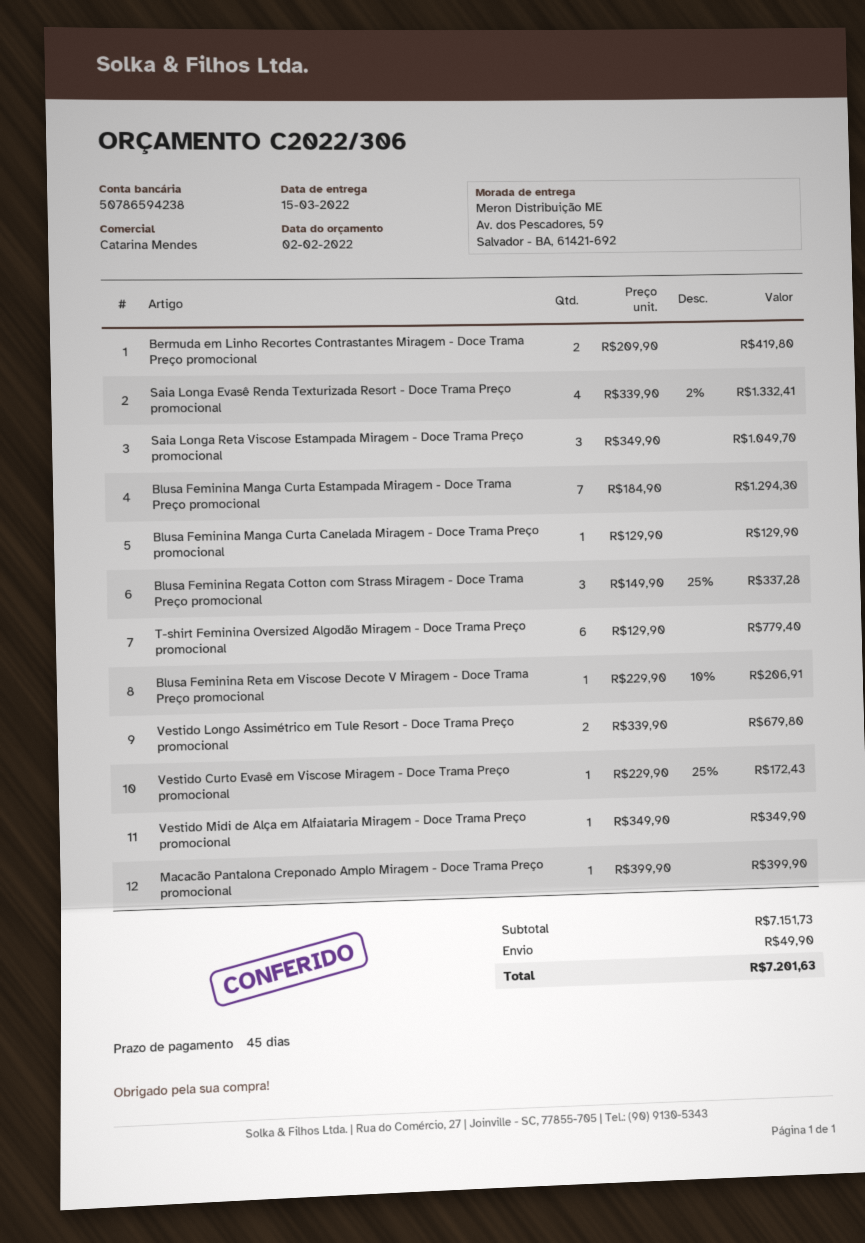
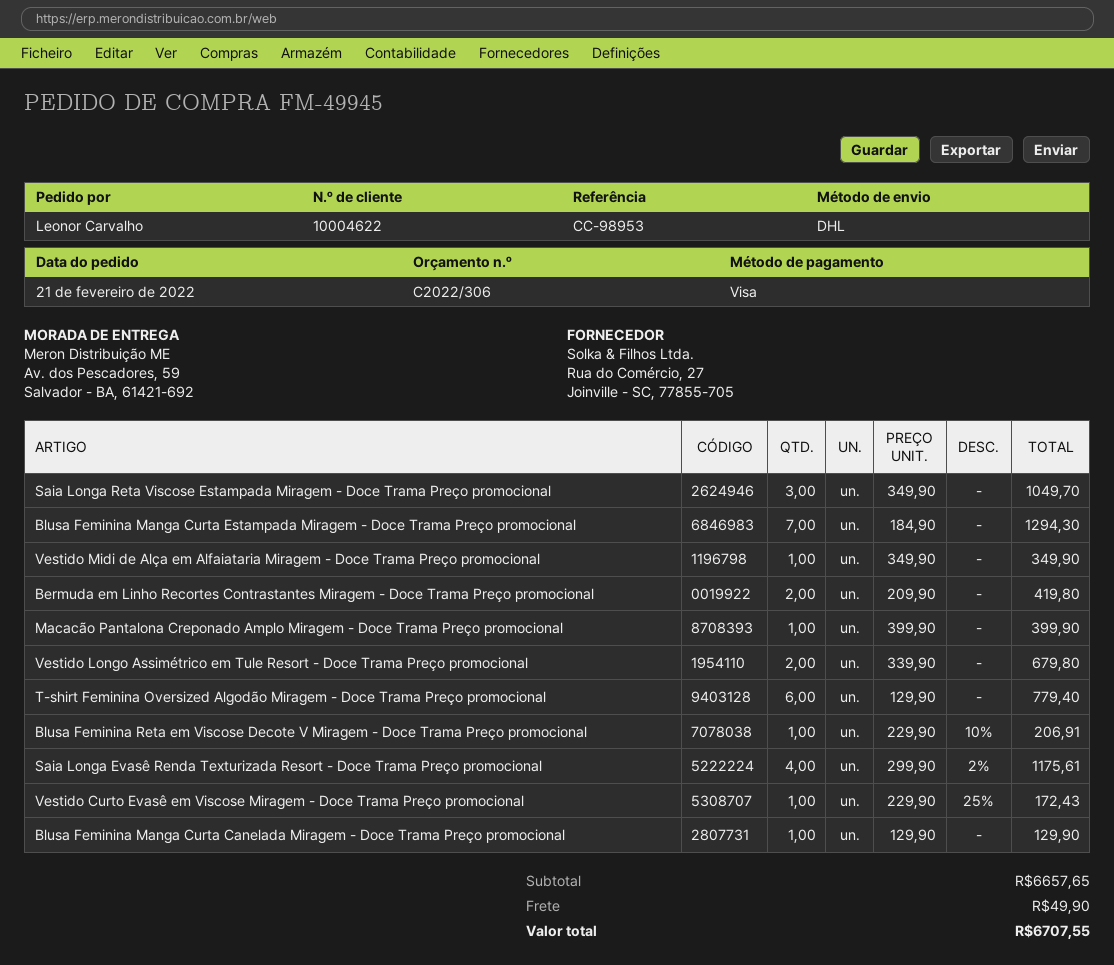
Saia Longa Evasê Renda Texturizada Resort - Doce Trama Preço promocional: 4 x 339.90 - 2% = 1332.41 -> 4 x 299.90 - 2% = 1175.61
Blusa Feminina Regata Cotton com Strass Miragem - Doce Trama Preço promocional: 3 x 149.90 - 25% = 337.28 -> none
subtotal: 7151.73 -> 6657.65
total: 7201.63 -> 6707.55

